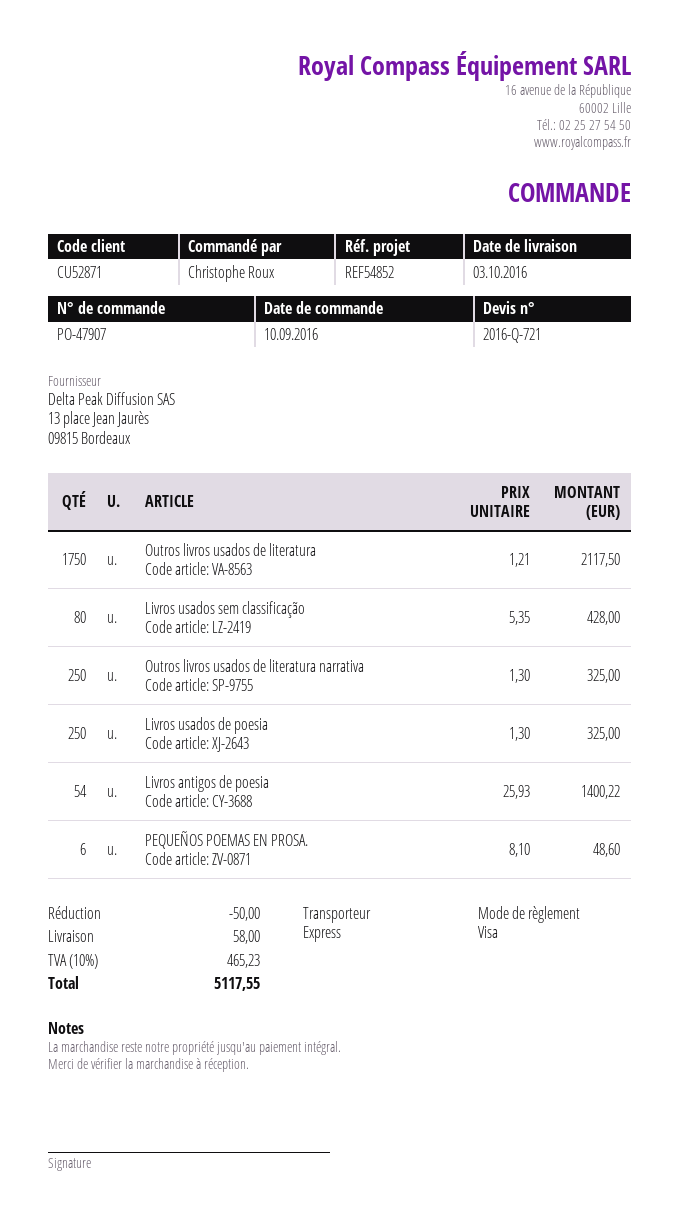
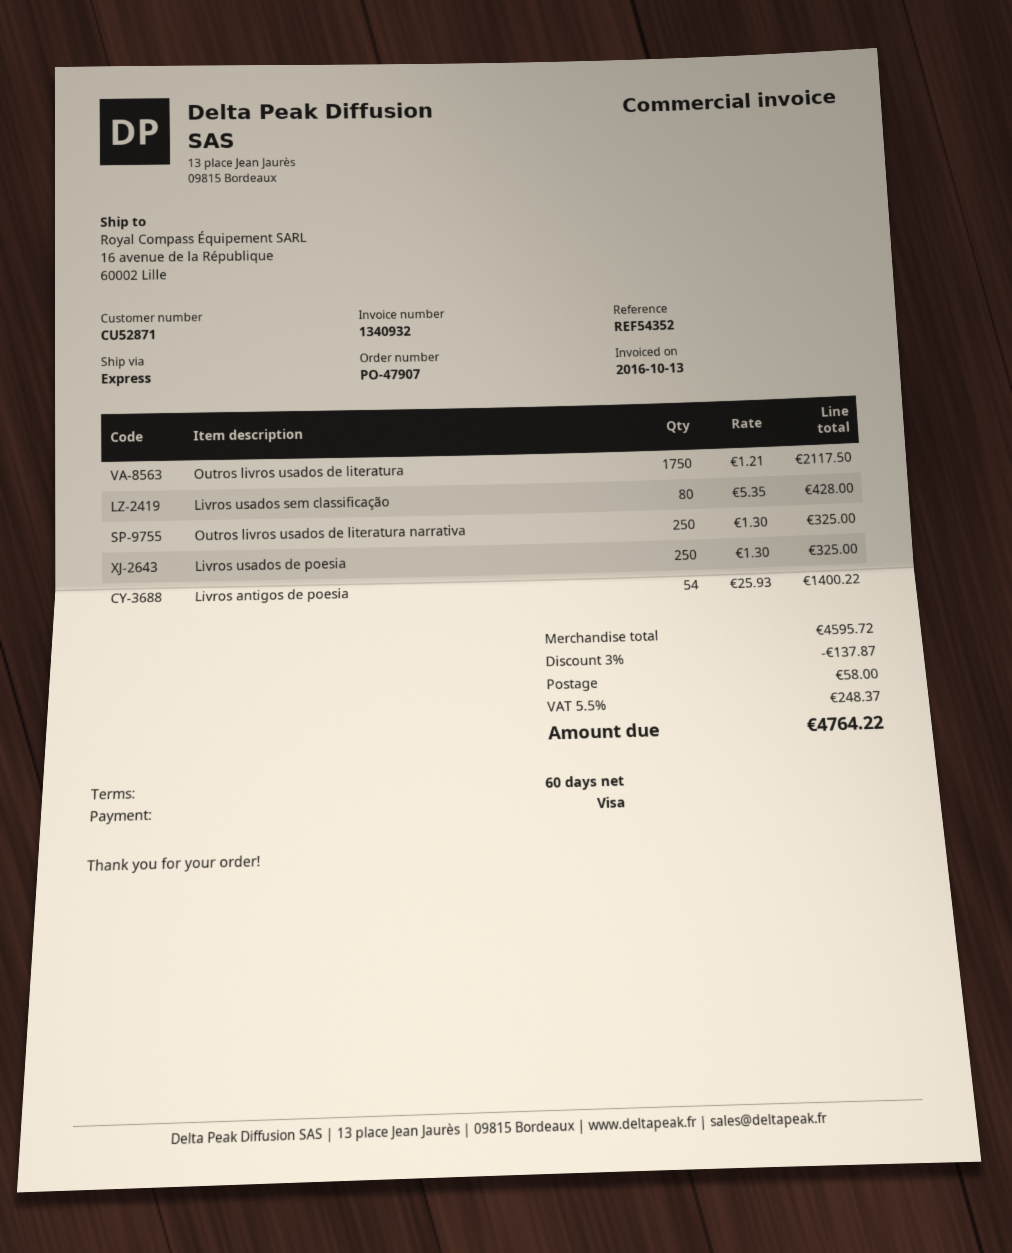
reference: REF54852 -> REF54352
PEQUEÑOS POEMAS EN PROSA.: 6 x 8.10 = 48.60 -> none
discount: 50.00 -> 137.87
tax: 10% = 465.23 -> 5.5% = 248.37
total: 5117.55 -> 4764.22

